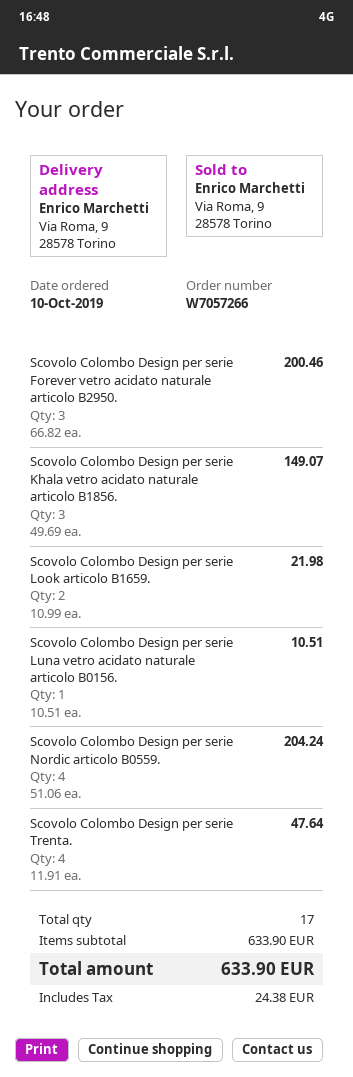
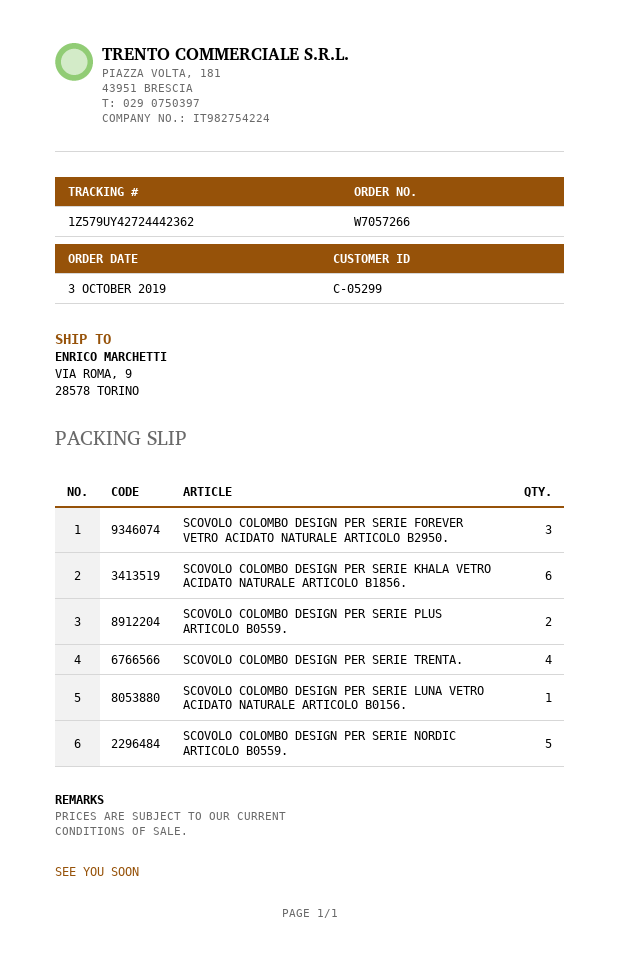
order date: 2019-10-10 -> 2019-10-03
Scovolo Colombo Design per serie Khala vetro acidato naturale articolo B1856.: 3 -> 6
Scovolo Colombo Design per serie Look articolo B1659.: 2 -> none
Scovolo Colombo Design per serie Nordic articolo B0559.: 4 -> 5
SCOVOLO COLOMBO DESIGN PER SERIE PLUS ARTICOLO B0559.: none -> 2

